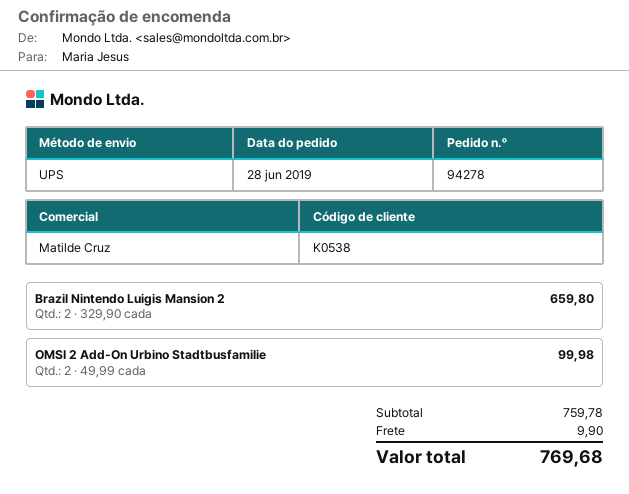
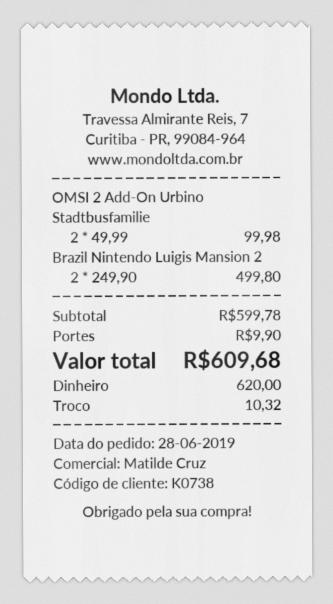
customer number: K0538 -> K0738
Brazil Nintendo Luigis Mansion 2: 2 x 329.90 = 659.80 -> 2 x 249.90 = 499.80
subtotal: 759.78 -> 599.78
total: 769.68 -> 609.68

